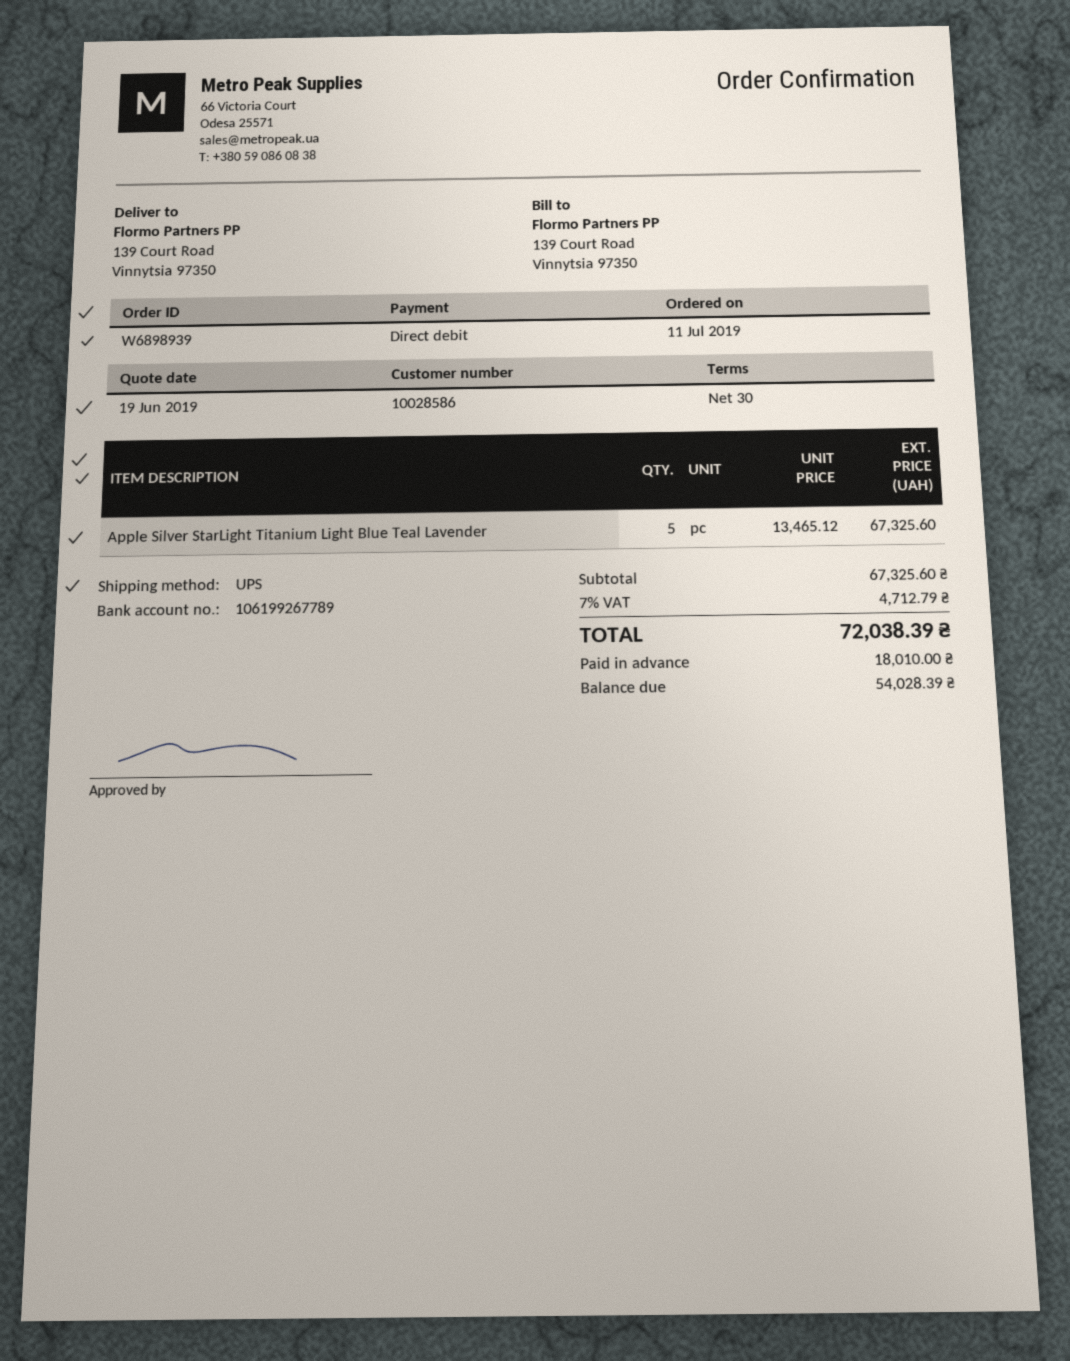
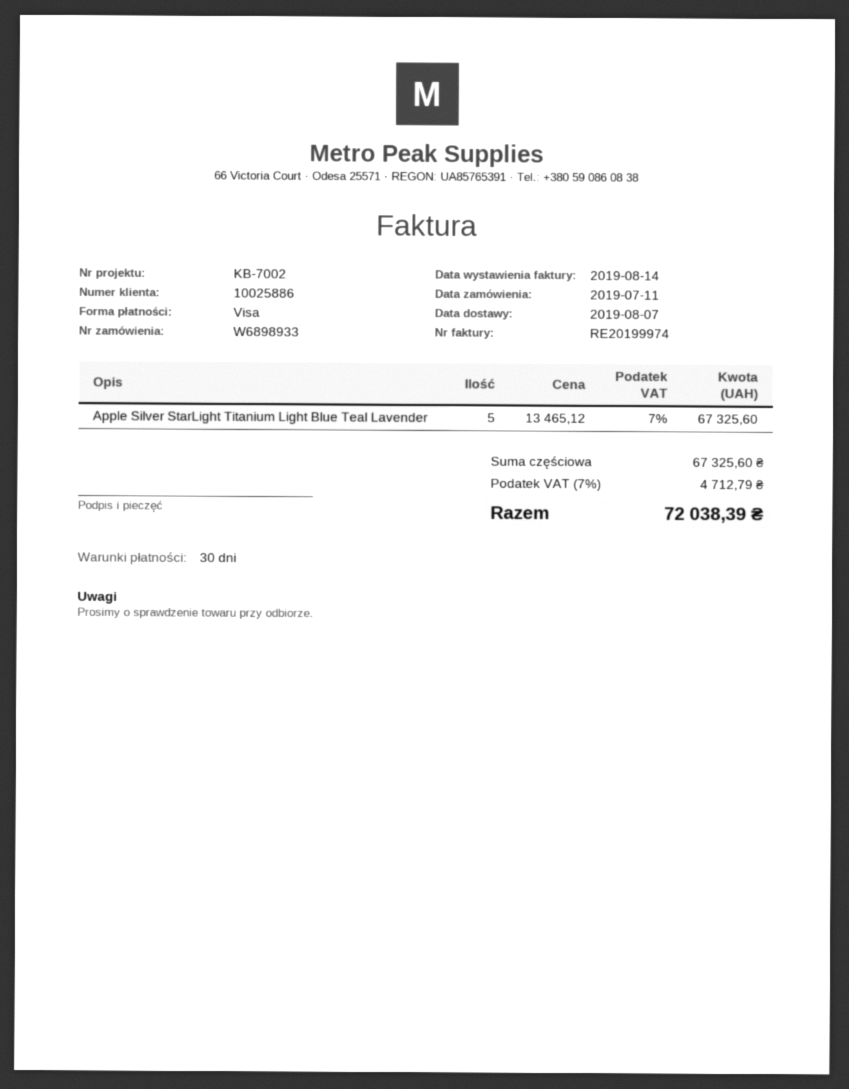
order number: W6898939 -> W6898933
customer number: 10028586 -> 10025886
payment method: direct debit -> Visa

